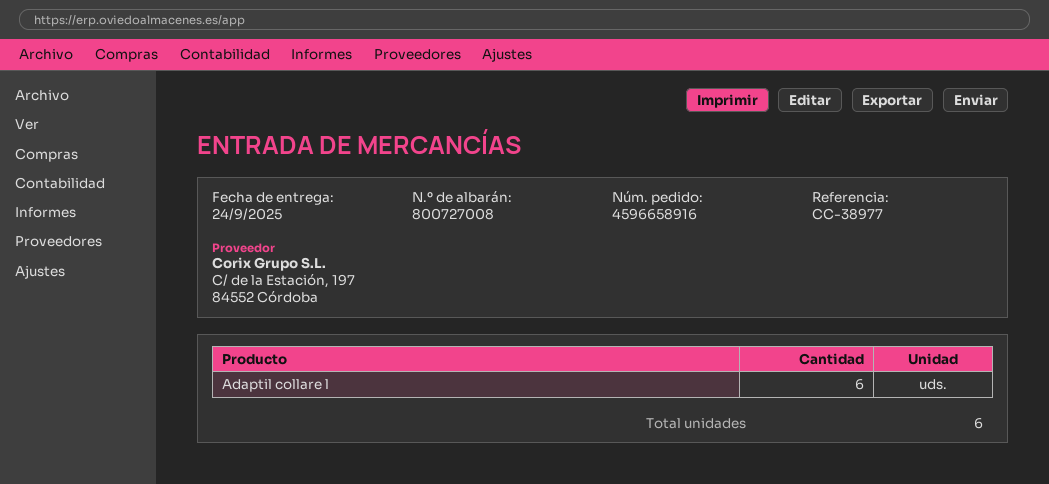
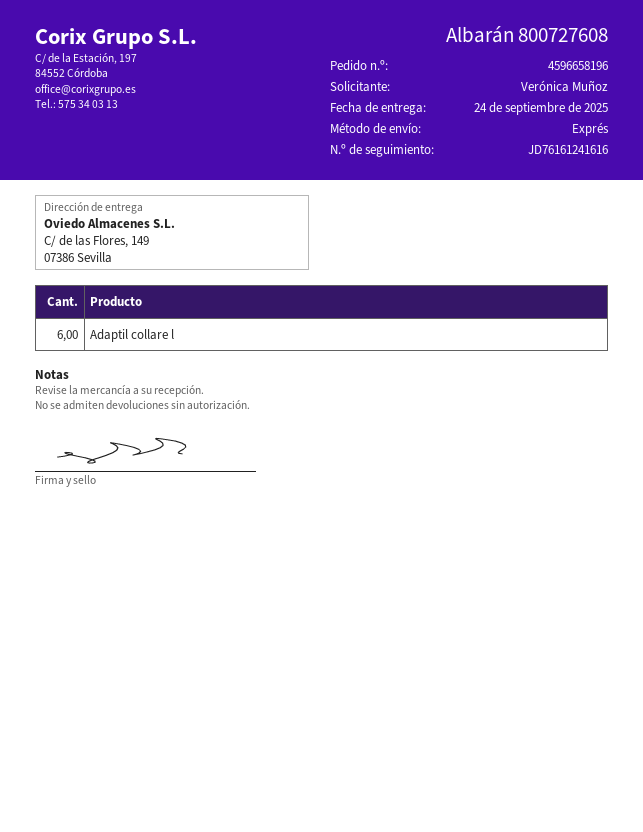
order number: 4596658916 -> 4596658196
delivery note number: 800727008 -> 800727608

